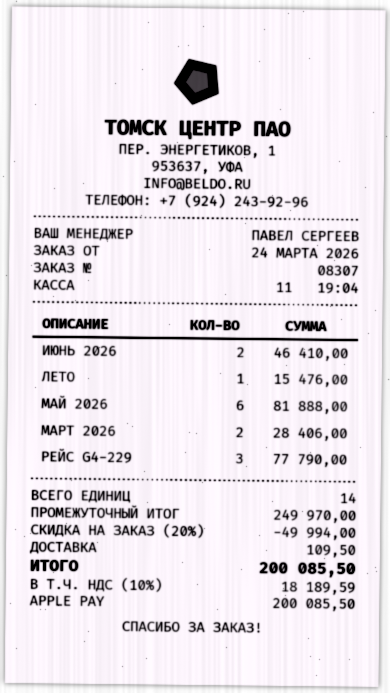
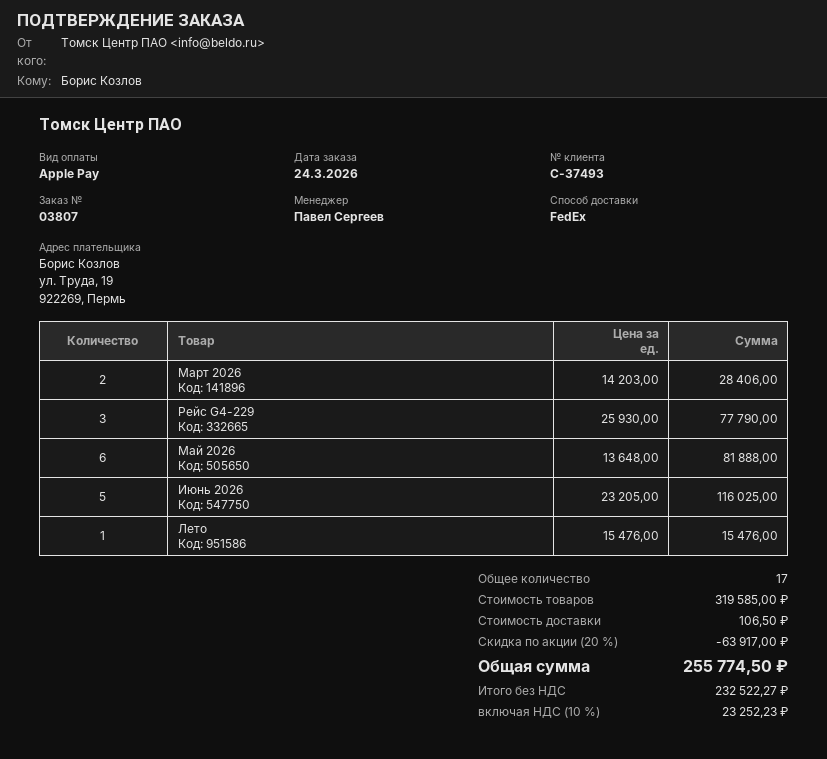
order number: 08307 -> 03807
ИЮНЬ 2026: 2 for 46410.00 -> 5 for 116025.00
total quantity: 14 -> 17
subtotal: 249970.00 -> 319585.00
discount: 20% = 49994.00 -> 20% = 63917.00
shipping: 109.50 -> 106.50
tax: 10% = 18189.59 -> 10% = 23252.23
total: 200085.50 -> 255774.50

